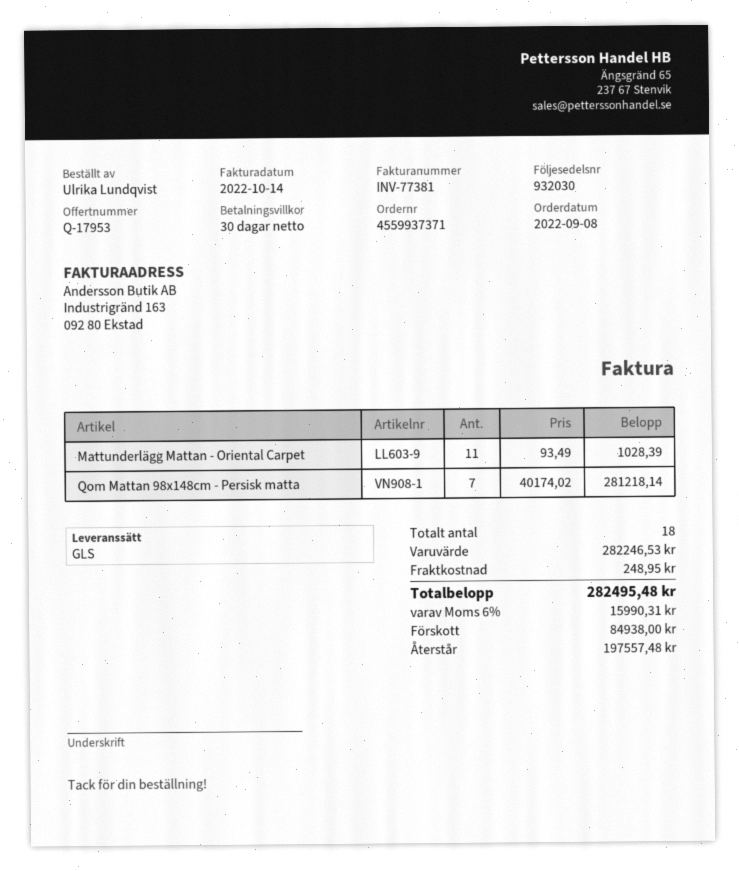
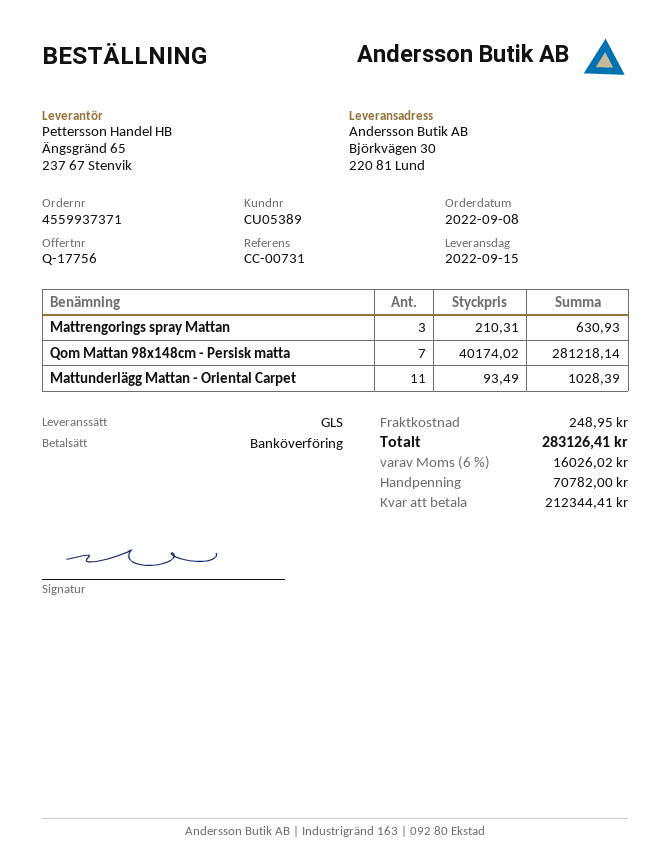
quote number: Q-17953 -> Q-17756
Mattrengorings spray Mattan: none -> 3 x 210.31 = 630.93
tax: 6% = 15990.31 -> 6% = 16026.02
total: 282495.48 -> 283126.41
deposit: 84938.00 -> 70782.00
balance: 197557.48 -> 212344.41

